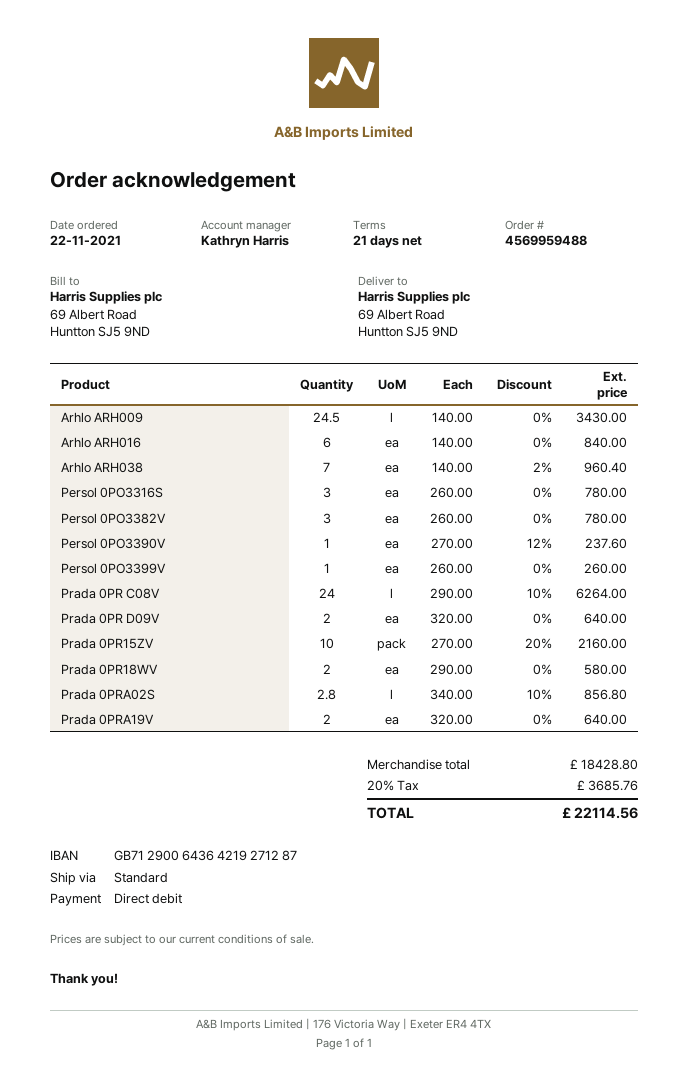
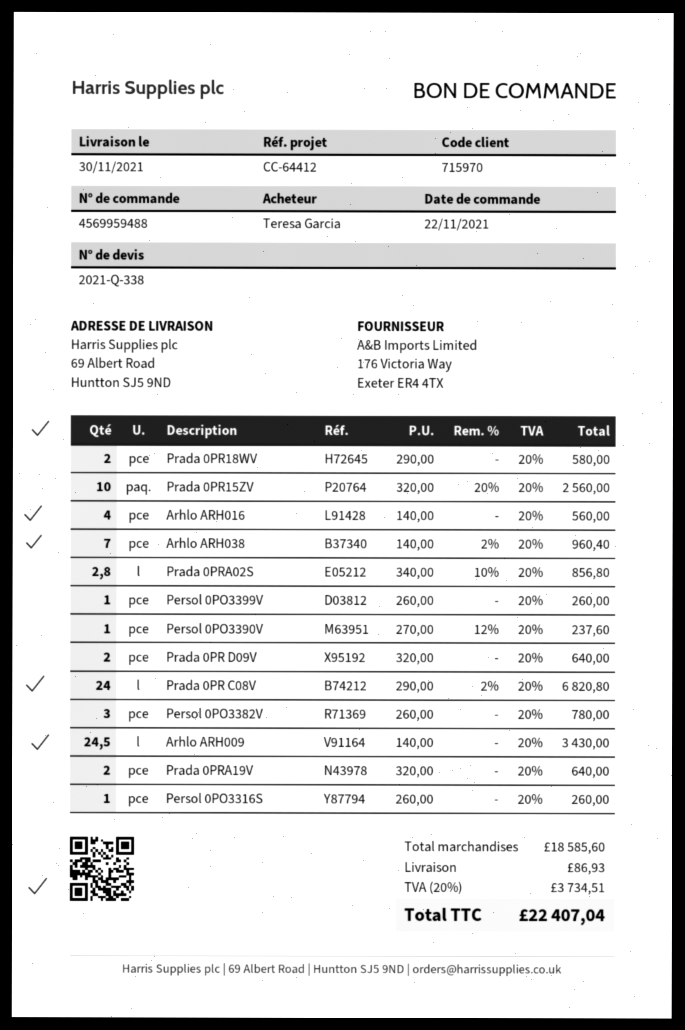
Arhlo ARH016: 6 x 140.00 = 840.00 -> 4 x 140.00 = 560.00
Persol 0PO3316S: 3 x 260.00 = 780.00 -> 1 x 260.00 = 260.00
Prada 0PR C08V: 24 x 290.00 - 10% = 6264.00 -> 24 x 290.00 - 2% = 6820.80
Prada 0PR15ZV: 10 x 270.00 - 20% = 2160.00 -> 10 x 320.00 - 20% = 2560.00
subtotal: 18428.80 -> 18585.60
shipping: none -> 86.93
tax: 20% = 3685.76 -> 20% = 3734.51
total: 22114.56 -> 22407.04

